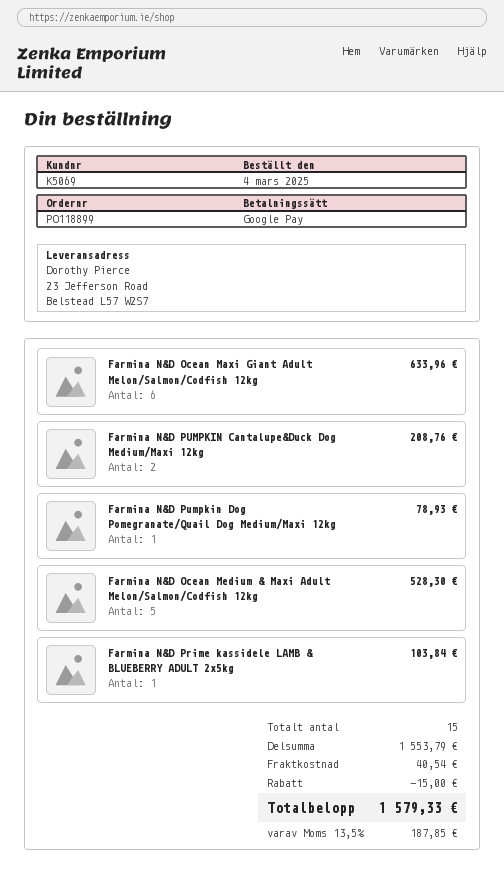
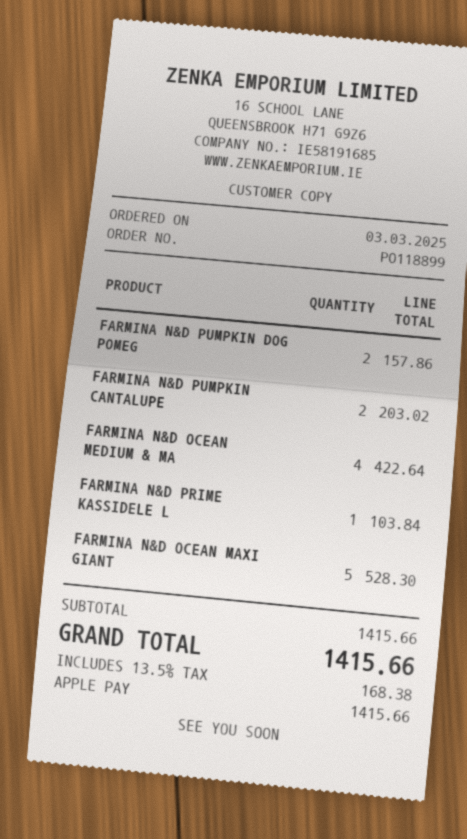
order date: 2025-03-04 -> 2025-03-03
payment method: Google Pay -> Apple Pay
Farmina N&D Ocean Maxi Giant Adult Melon/Salmon/Codfish 12kg: 6 for 633.96 -> 5 for 528.30
Farmina N&D PUMPKIN Cantalupe&Duck Dog Medium/Maxi 12kg: 2 for 208.76 -> 2 for 203.02
Farmina N&D Pumpkin Dog Pomegranate/Quail Dog Medium/Maxi 12kg: 1 for 78.93 -> 2 for 157.86
Farmina N&D Ocean Medium & Maxi Adult Melon/Salmon/Codfish 12kg: 5 for 528.30 -> 4 for 422.64
subtotal: 1553.79 -> 1415.66
discount: 15.00 -> none
shipping: 40.54 -> none
tax: 13.5% = 187.85 -> 13.5% = 168.38
total: 1579.33 -> 1415.66

